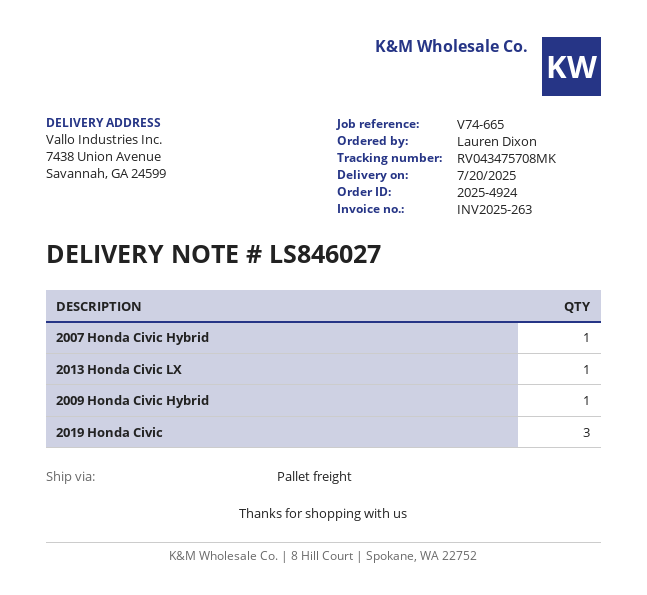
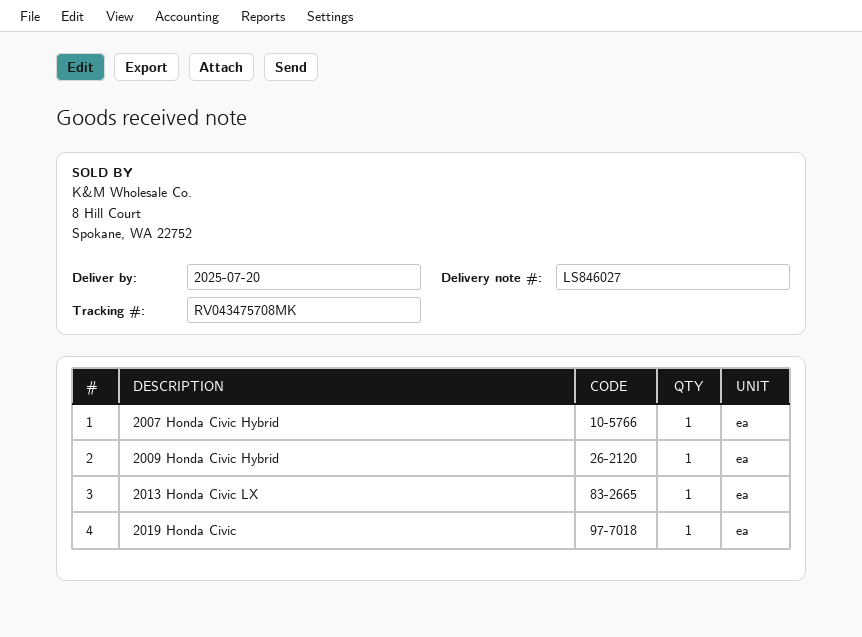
2019 Honda Civic: 3 -> 1

